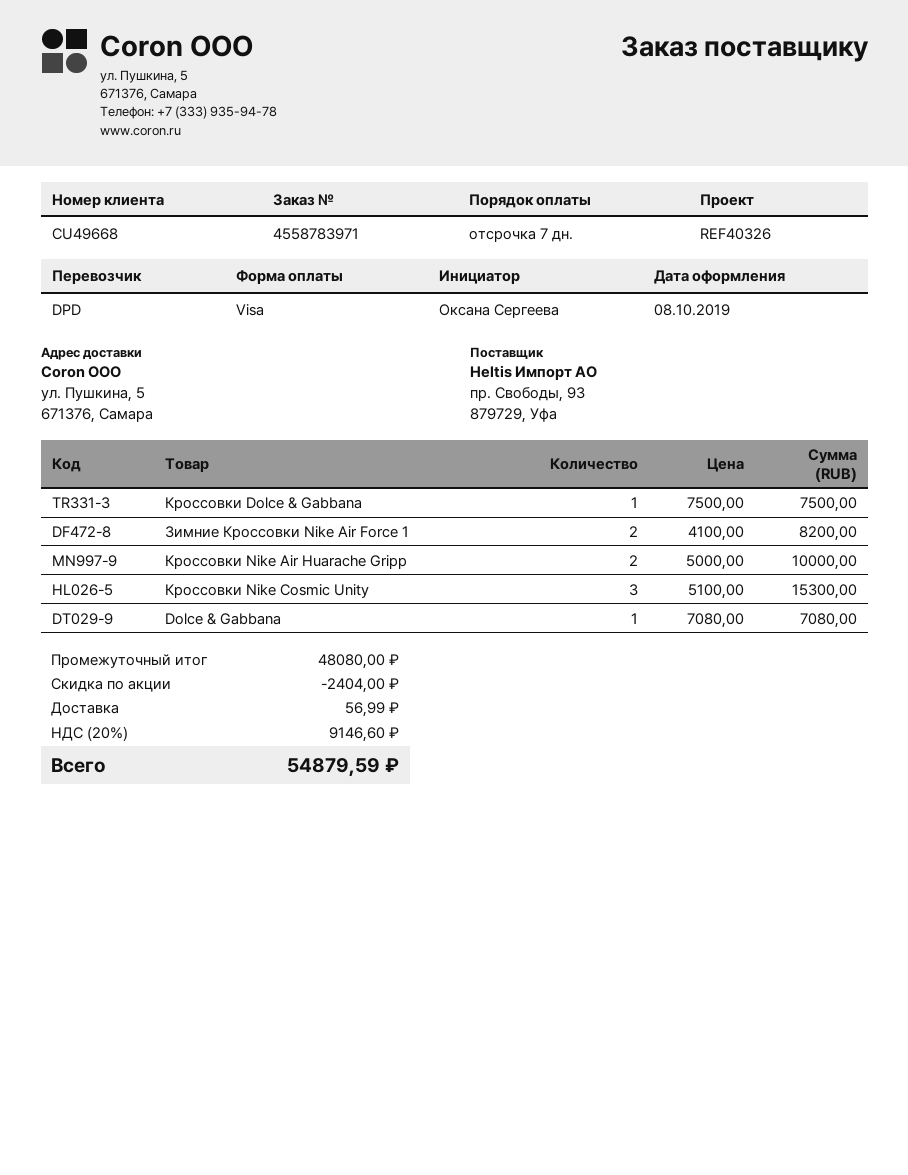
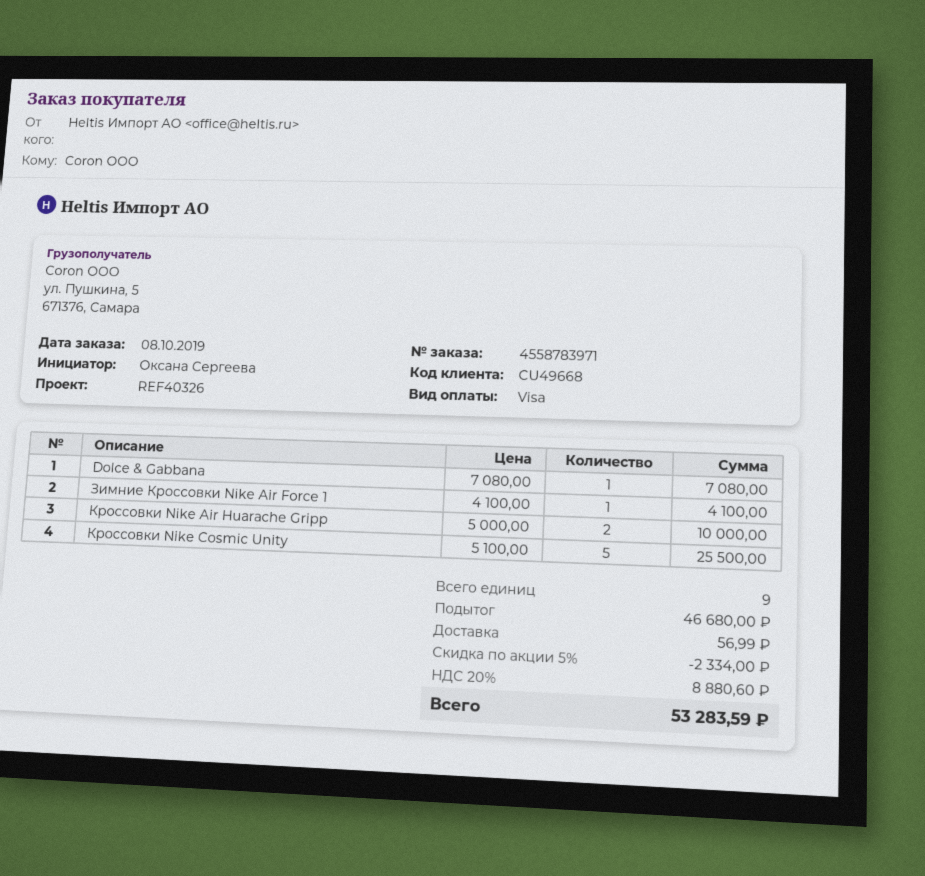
Кроссовки Dolce & Gabbana: 1 x 7500.00 = 7500.00 -> none
Зимние Кроссовки Nike Air Force 1: 2 x 4100.00 = 8200.00 -> 1 x 4100.00 = 4100.00
Кроссовки Nike Cosmic Unity: 3 x 5100.00 = 15300.00 -> 5 x 5100.00 = 25500.00
subtotal: 48080.00 -> 46680.00
discount: 2404.00 -> 2334.00
tax: 20% = 9146.60 -> 20% = 8880.60
total: 54879.59 -> 53283.59

